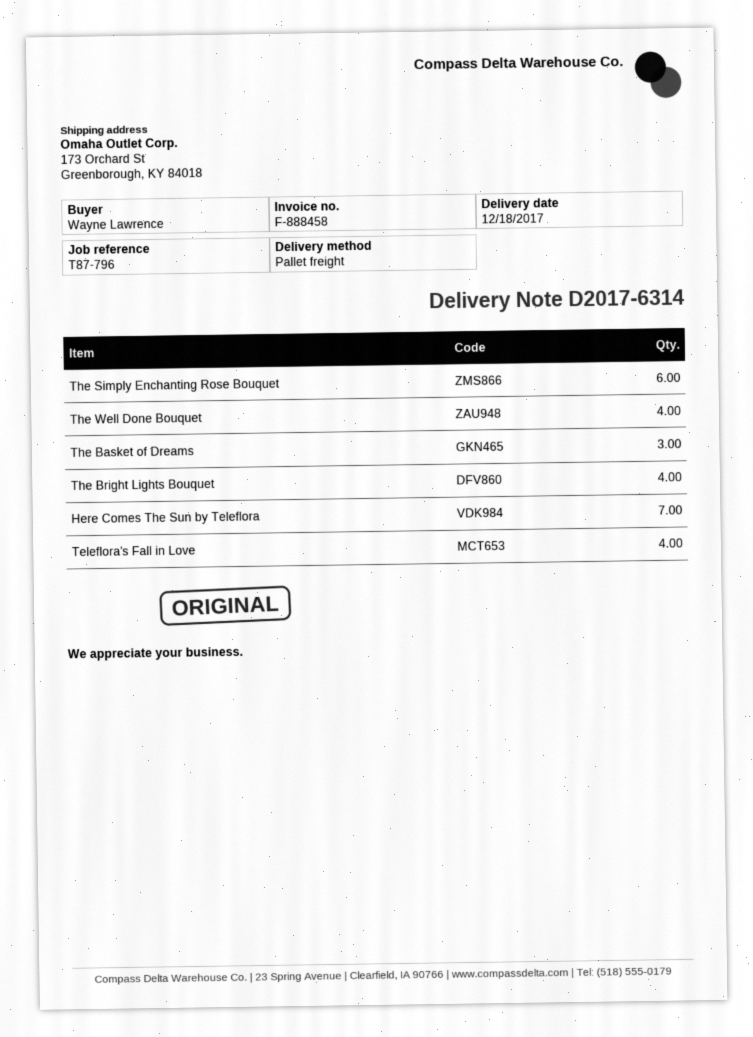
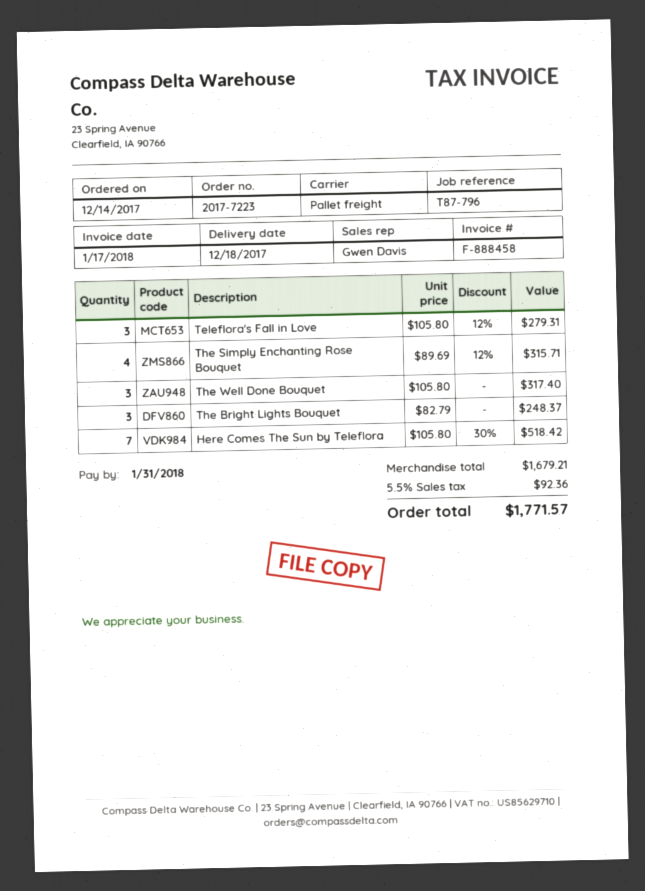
The Simply Enchanting Rose Bouquet: 6 -> 4
The Well Done Bouquet: 4 -> 3
The Basket of Dreams: 3 -> none
The Bright Lights Bouquet: 4 -> 3
Teleflora's Fall in Love: 4 -> 3

